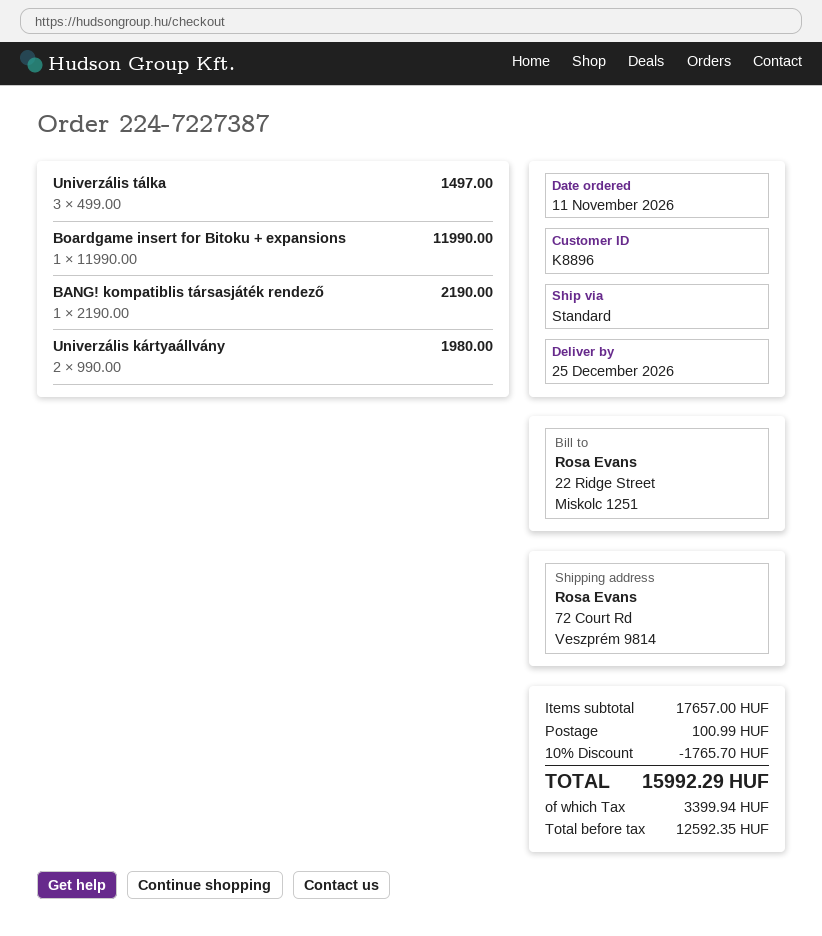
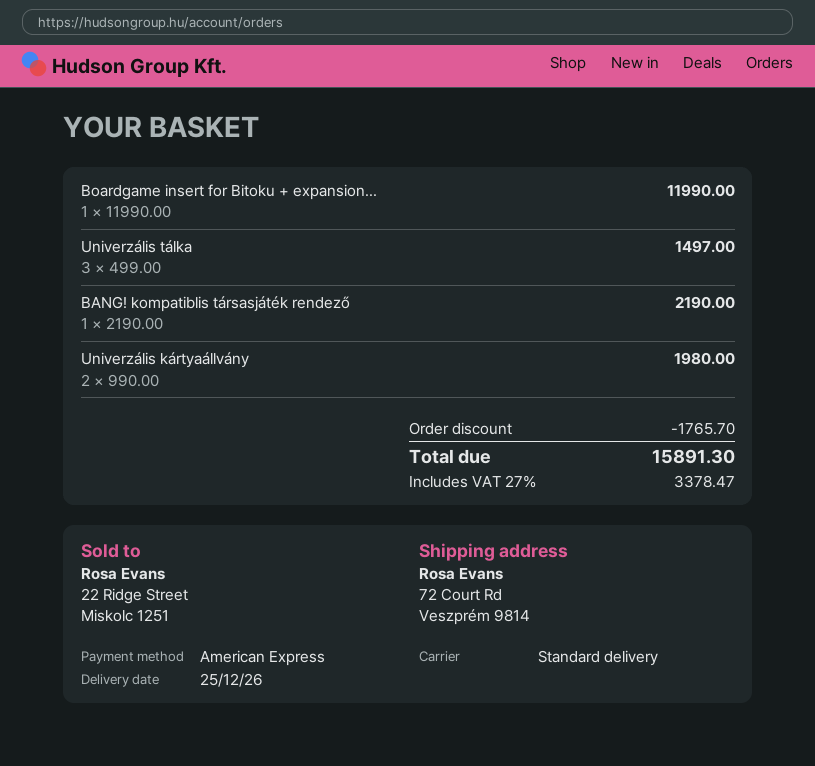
shipping: 100.99 -> none
tax: 3399.94 -> 3378.47
total: 15992.29 -> 15891.30

